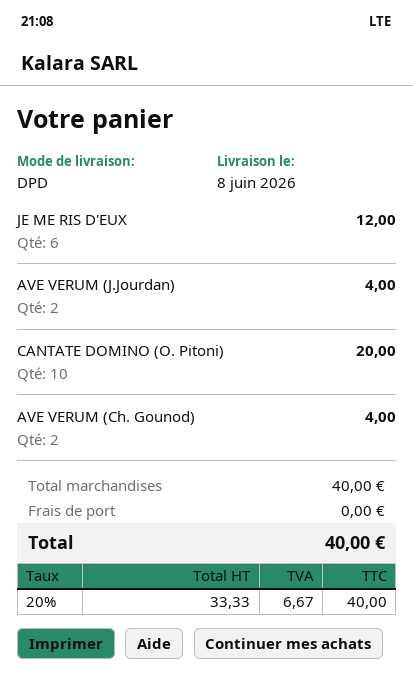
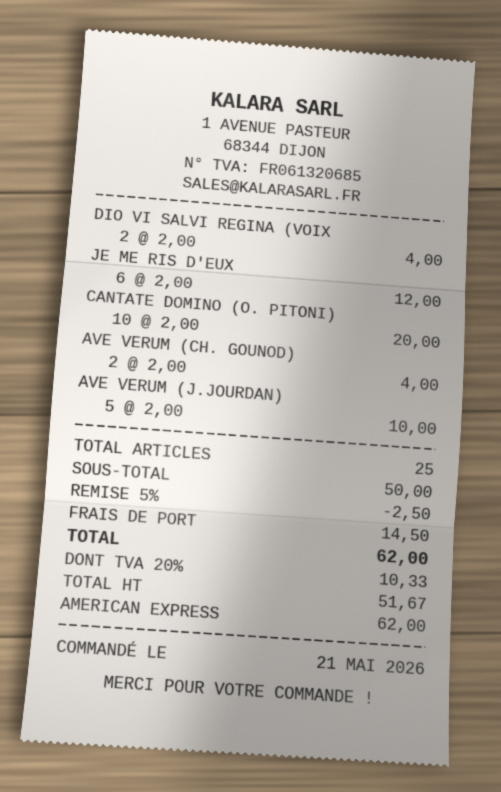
AVE VERUM (J.Jourdan): 2 for 4.00 -> 5 for 10.00
DIO VI SALVI REGINA (VOIX: none -> 2 for 4.00
subtotal: 40.00 -> 50.00
discount: none -> 5% = 2.50
shipping: 0.00 -> 14.50
net: 33.33 -> 51.67
tax: 20% = 6.67 -> 20% = 10.33
total: 40.00 -> 62.00

